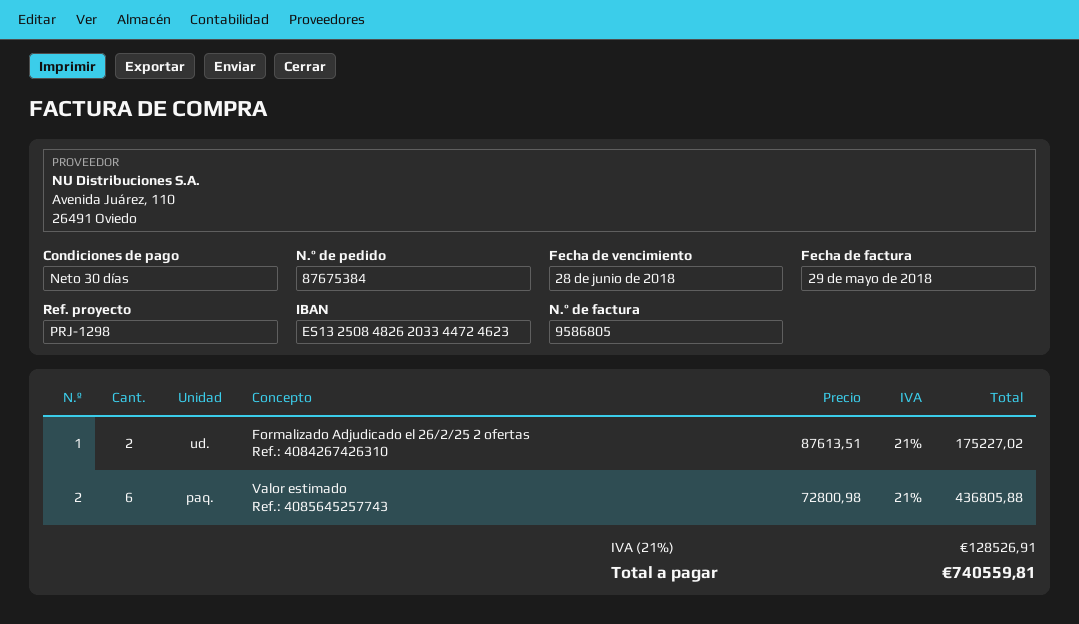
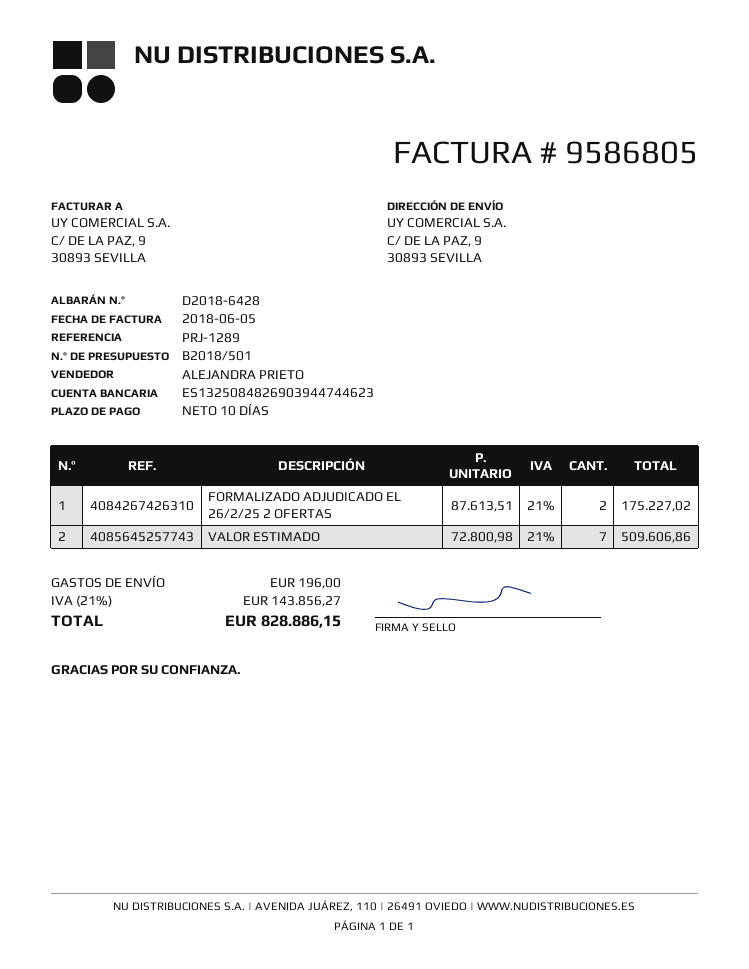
invoice date: 2018-05-29 -> 2018-06-05
payment terms: 30 days -> 10 days
reference: PRJ-1298 -> PRJ-1289
bank account: ES1325084826203344724623 -> ES1325084826903944744623
Valor estimado: 6 x 72800.98 = 436805.88 -> 7 x 72800.98 = 509606.86
shipping: none -> 196.00
tax: 21% = 128526.91 -> 21% = 143856.27
total: 740559.81 -> 828886.15

